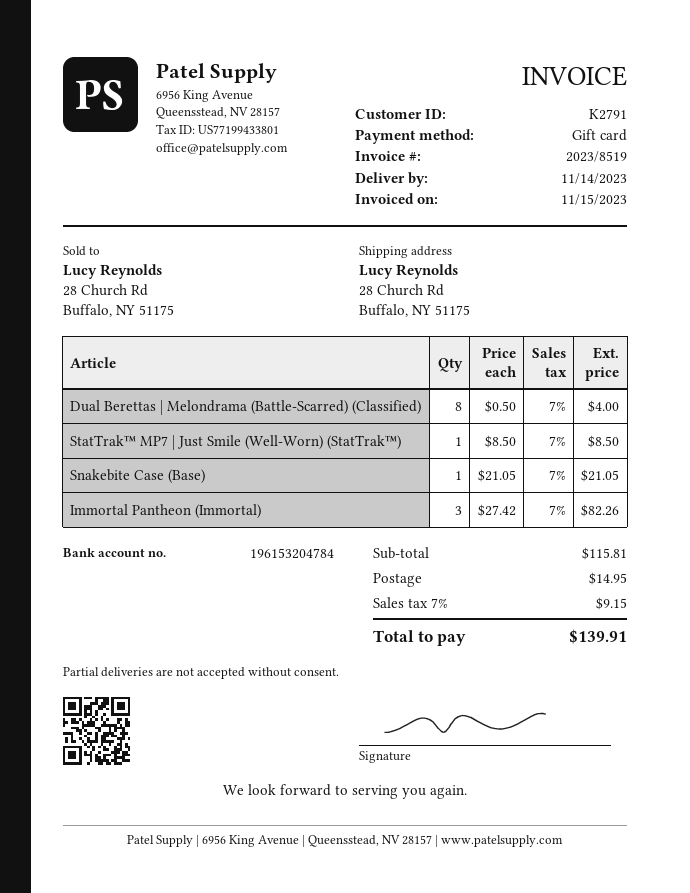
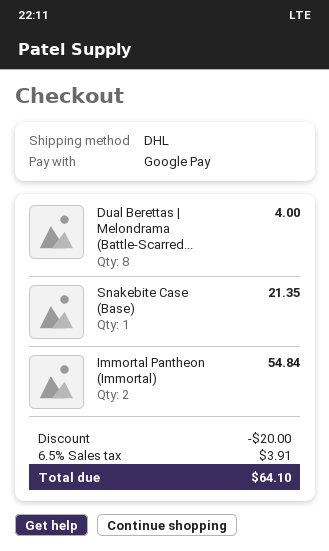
payment method: gift card -> Google Pay
StatTrak™ MP7 | Just Smile (Well-Worn) (StatTrak™): 1 for 8.50 -> none
Snakebite Case (Base): 1 for 21.05 -> 1 for 21.35
Immortal Pantheon (Immortal): 3 for 82.26 -> 2 for 54.84
discount: none -> 20.00
shipping: 14.95 -> none
tax: 7% = 9.15 -> 6.5% = 3.91
total: 139.91 -> 64.10

